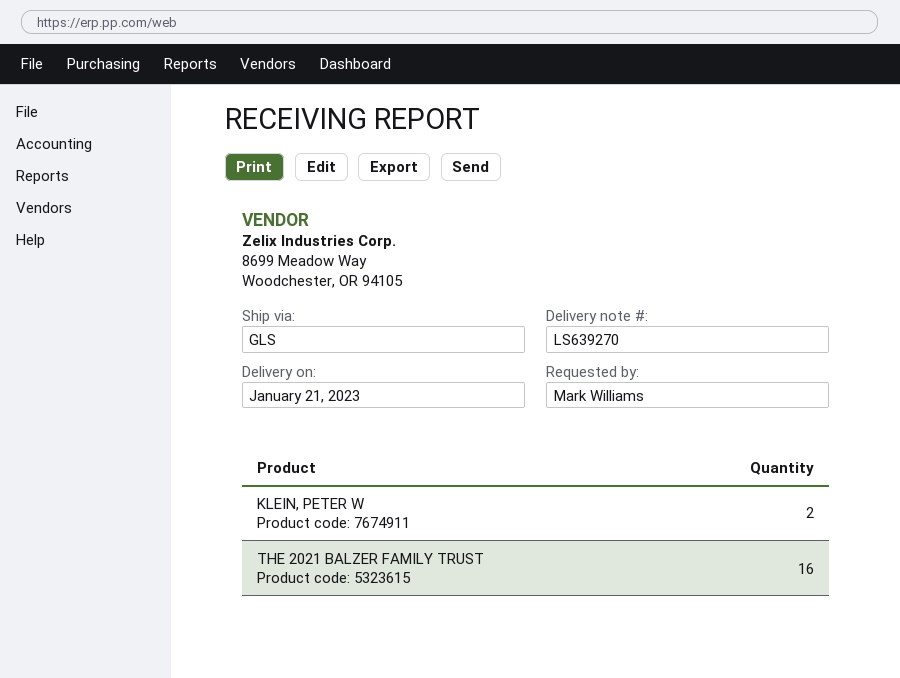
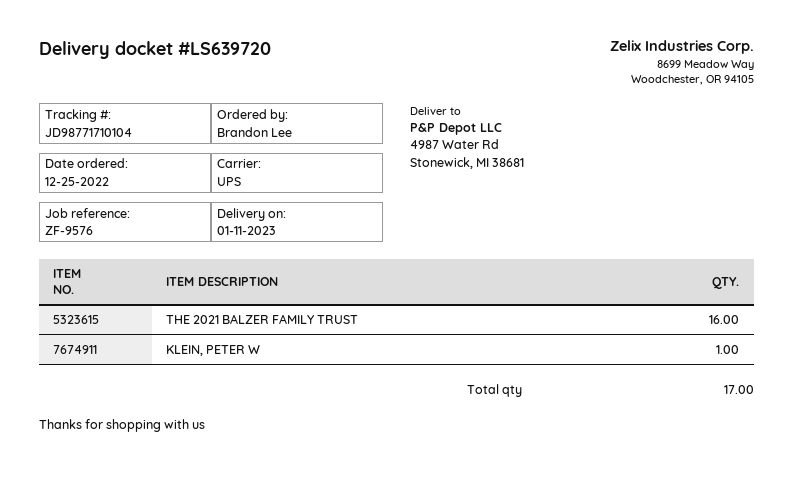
delivery note number: LS639270 -> LS639720
delivery date: 2023-01-21 -> 2023-01-11
ordered by: Mark Williams -> Brandon Lee
shipping method: GLS -> UPS
KLEIN, PETER W: 2 -> 1

